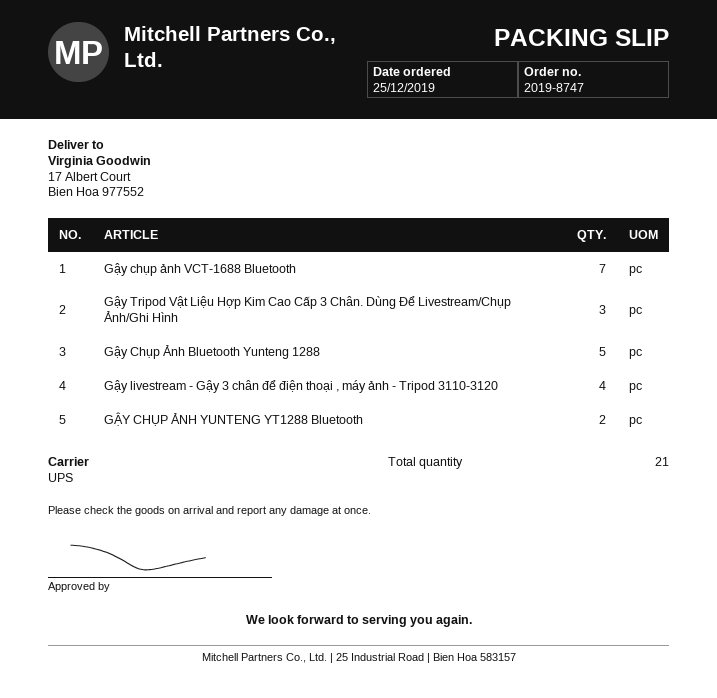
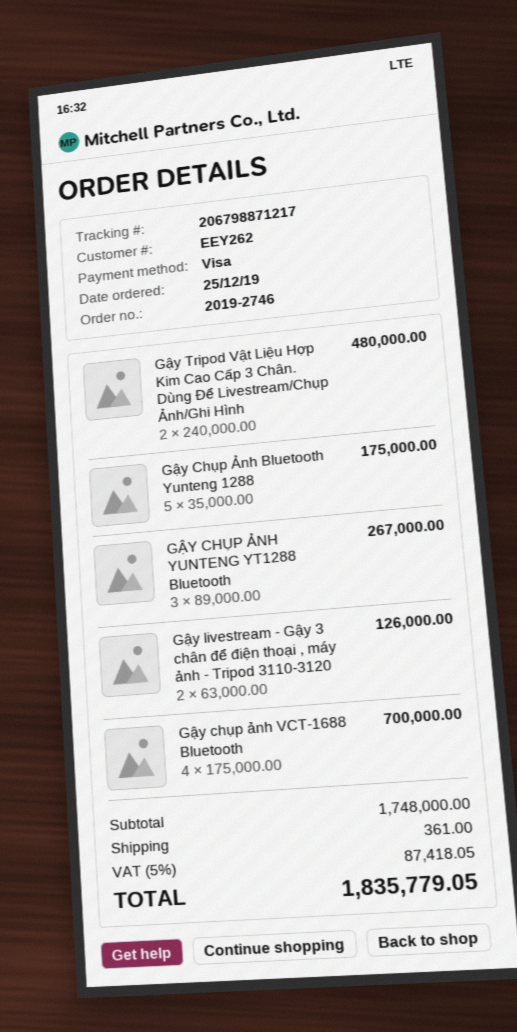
order number: 2019-8747 -> 2019-2746
Gậy chụp ảnh VCT-1688 Bluetooth: 7 -> 4
Gậy Tripod Vật Liệu Hợp Kim Cao Cấp 3 Chân. Dùng Để Livestream/Chụp Ảnh/Ghi Hình: 3 -> 2
Gậy livestream - Gậy 3 chân để điện thoại , máy ảnh - Tripod 3110-3120: 4 -> 2
GẬY CHỤP ẢNH YUNTENG YT1288 Bluetooth: 2 -> 3

